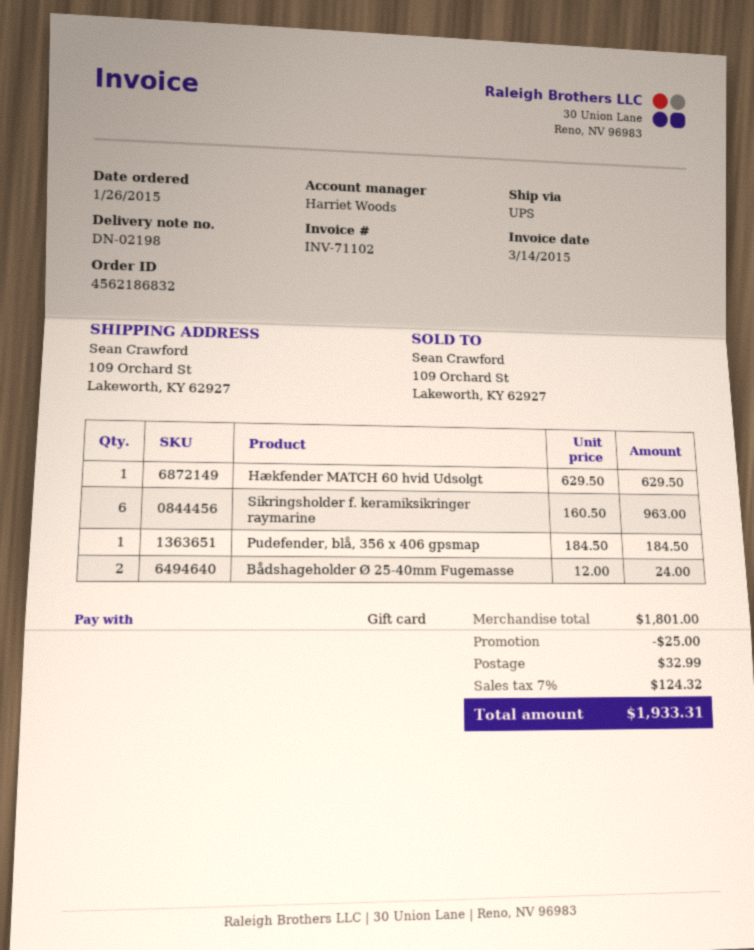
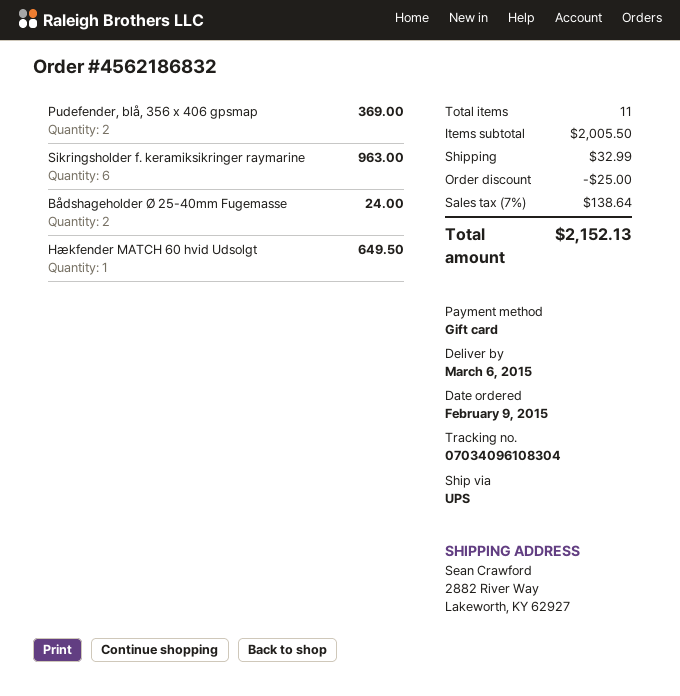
order date: 2015-01-26 -> 2015-02-09
ship to: 109 Orchard St, Lakeworth, KY 62927 -> 2882 River Way, Lakeworth, KY 62927
Hækfender MATCH 60 hvid Udsolgt: 1 for 629.50 -> 1 for 649.50
Pudefender, blå, 356 x 406 gpsmap: 1 for 184.50 -> 2 for 369.00
subtotal: 1801.00 -> 2005.50
tax: 7% = 124.32 -> 7% = 138.64
total: 1933.31 -> 2152.13

